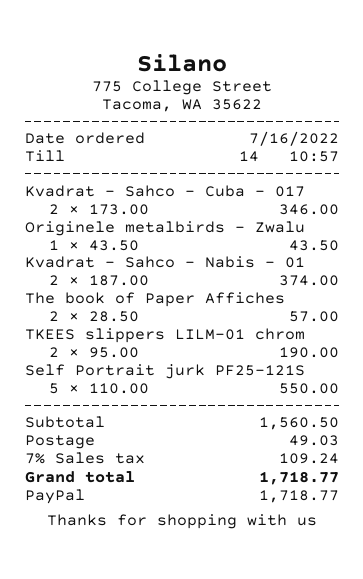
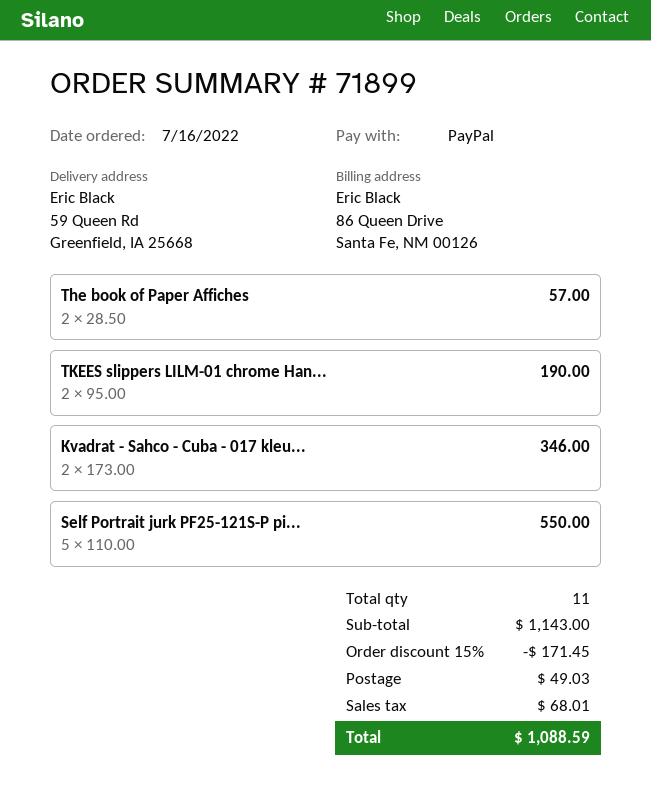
Originele metalbirds - Zwalu: 1 x 43.50 = 43.50 -> none
Kvadrat - Sahco - Nabis - 01: 2 x 187.00 = 374.00 -> none
subtotal: 1560.50 -> 1143.00
discount: none -> 15% = 171.45
tax: 109.24 -> 68.01
total: 1718.77 -> 1088.59

